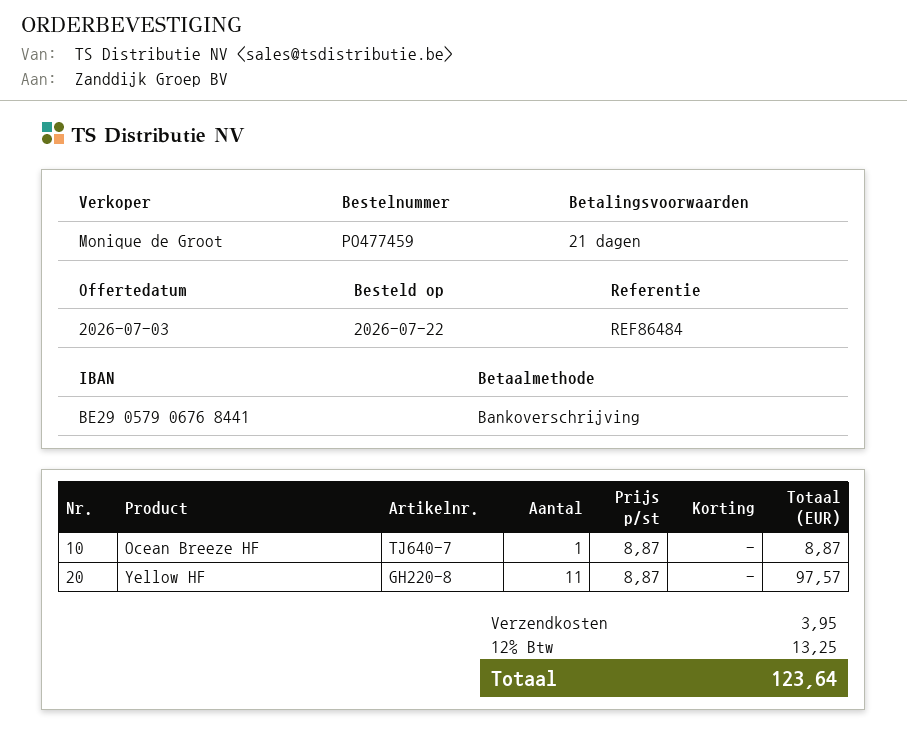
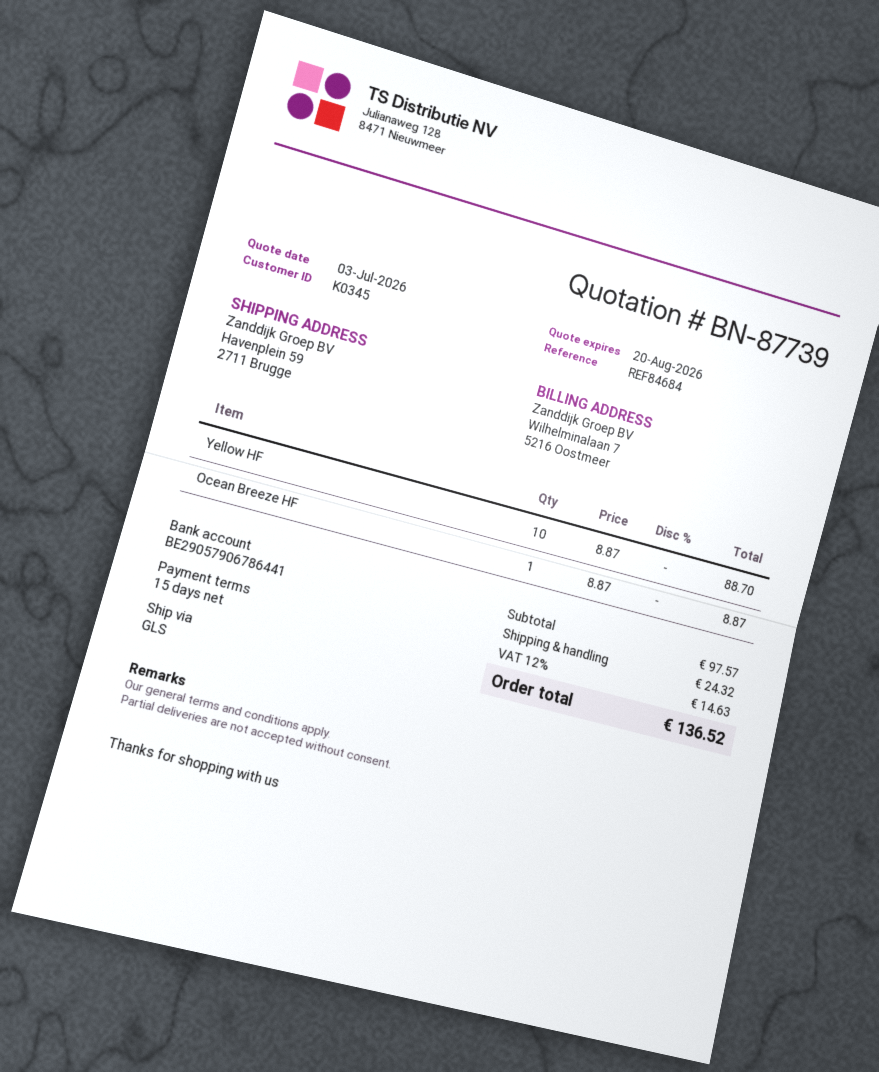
payment terms: 21 days -> 15 days
reference: REF86484 -> REF84684
bank account: BE29057906768441 -> BE29057906786441
Yellow HF: 11 x 8.87 = 97.57 -> 10 x 8.87 = 88.70
shipping: 3.95 -> 24.32
tax: 12% = 13.25 -> 12% = 14.63
total: 123.64 -> 136.52

